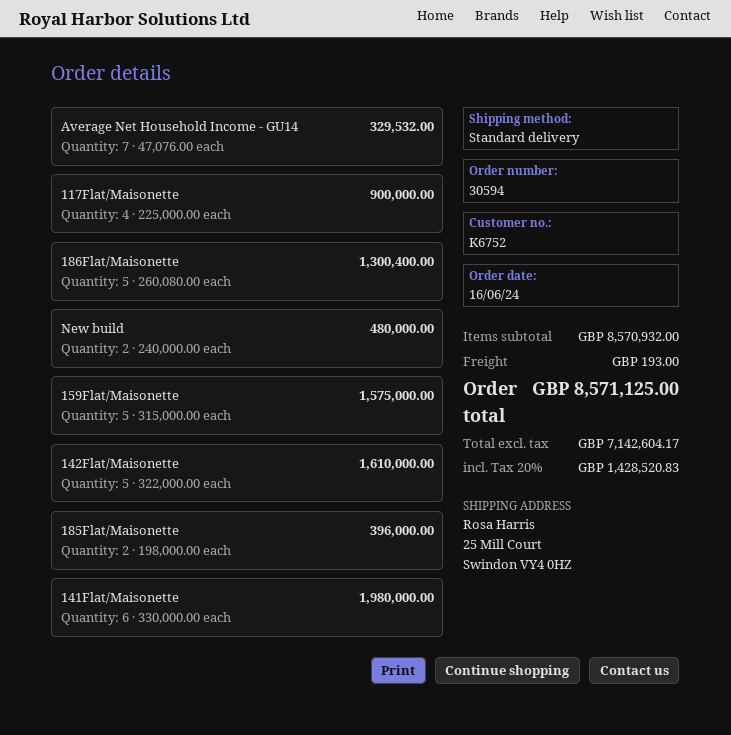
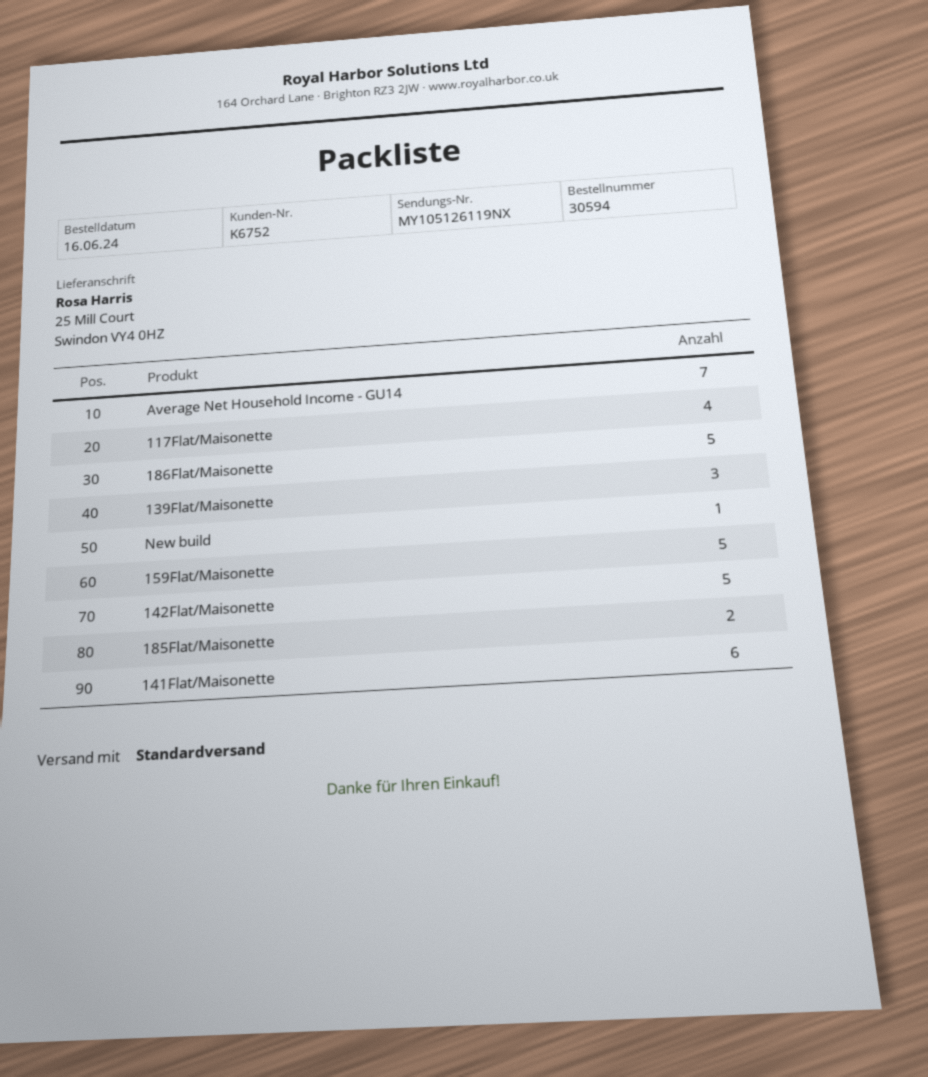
New build: 2 -> 1
139Flat/Maisonette: none -> 3

